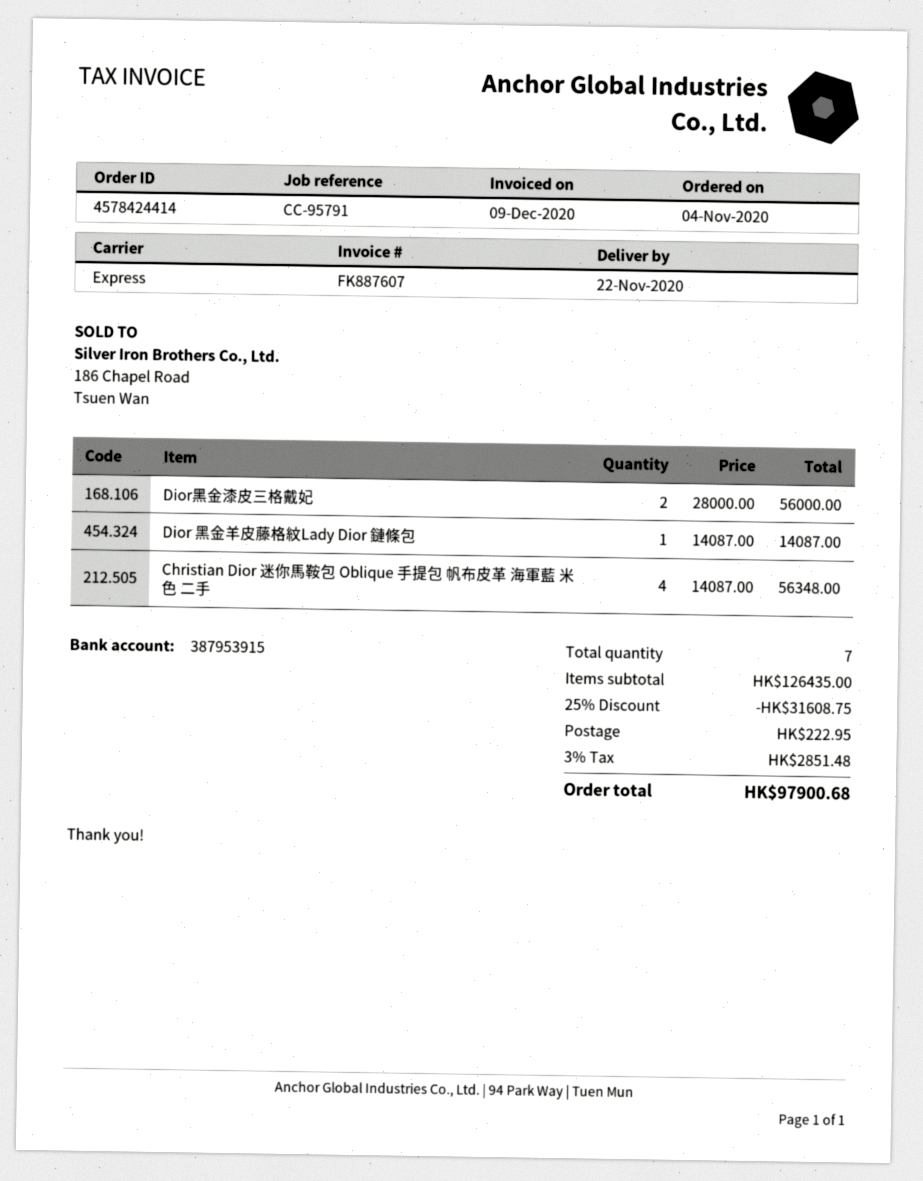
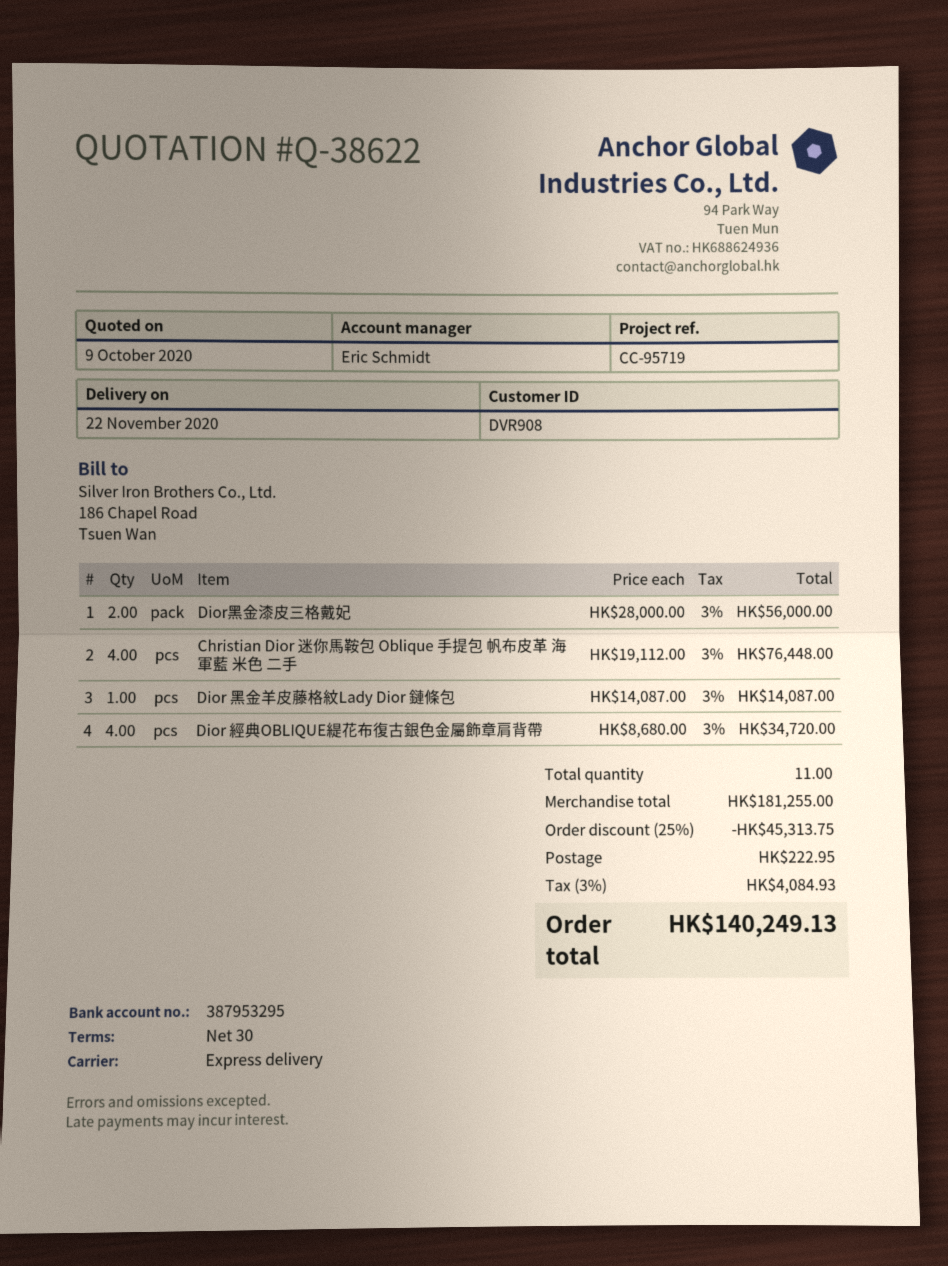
reference: CC-95791 -> CC-95719
bank account: 387953915 -> 387953295
Christian Dior 迷你馬鞍包 Oblique 手提包 帆布皮革 海軍藍 米色 二手: 4 x 14087.00 = 56348.00 -> 4 x 19112.00 = 76448.00
Dior 經典OBLIQUE緹花布復古銀色金屬飾章肩背帶: none -> 4 x 8680.00 = 34720.00
total quantity: 7 -> 11
subtotal: 126435.00 -> 181255.00
discount: 25% = 31608.75 -> 25% = 45313.75
tax: 3% = 2851.48 -> 3% = 4084.93
total: 97900.68 -> 140249.13

